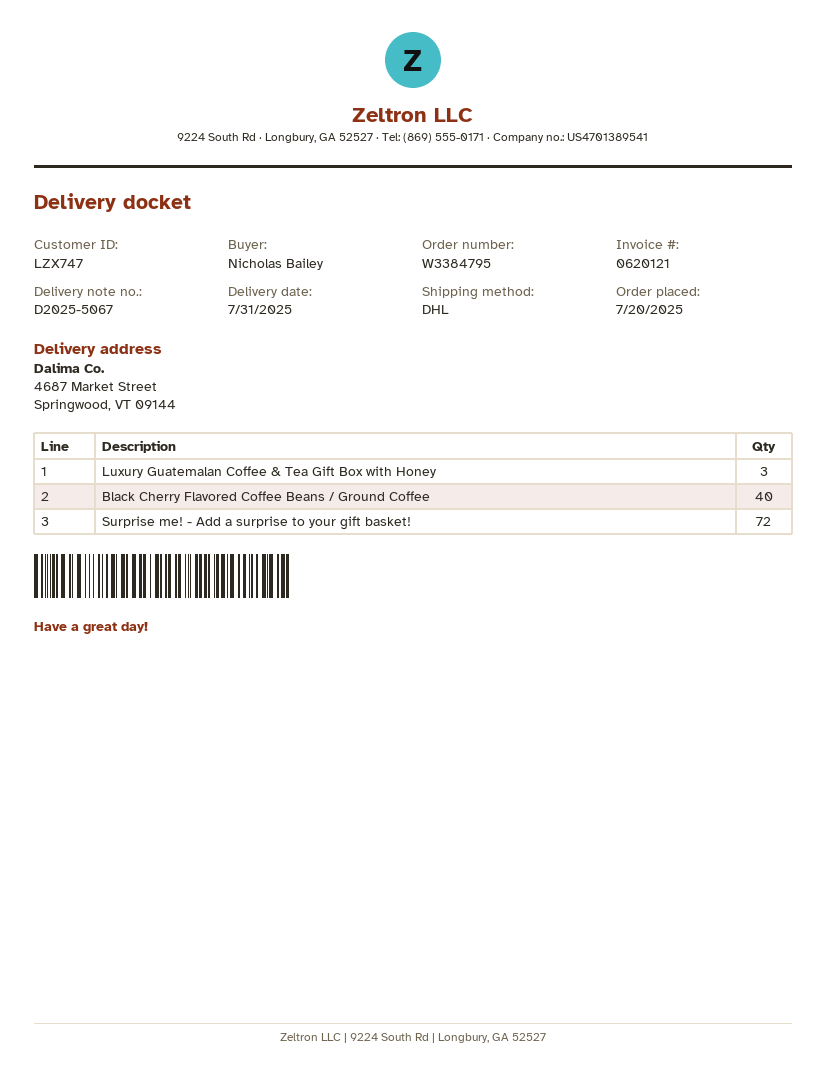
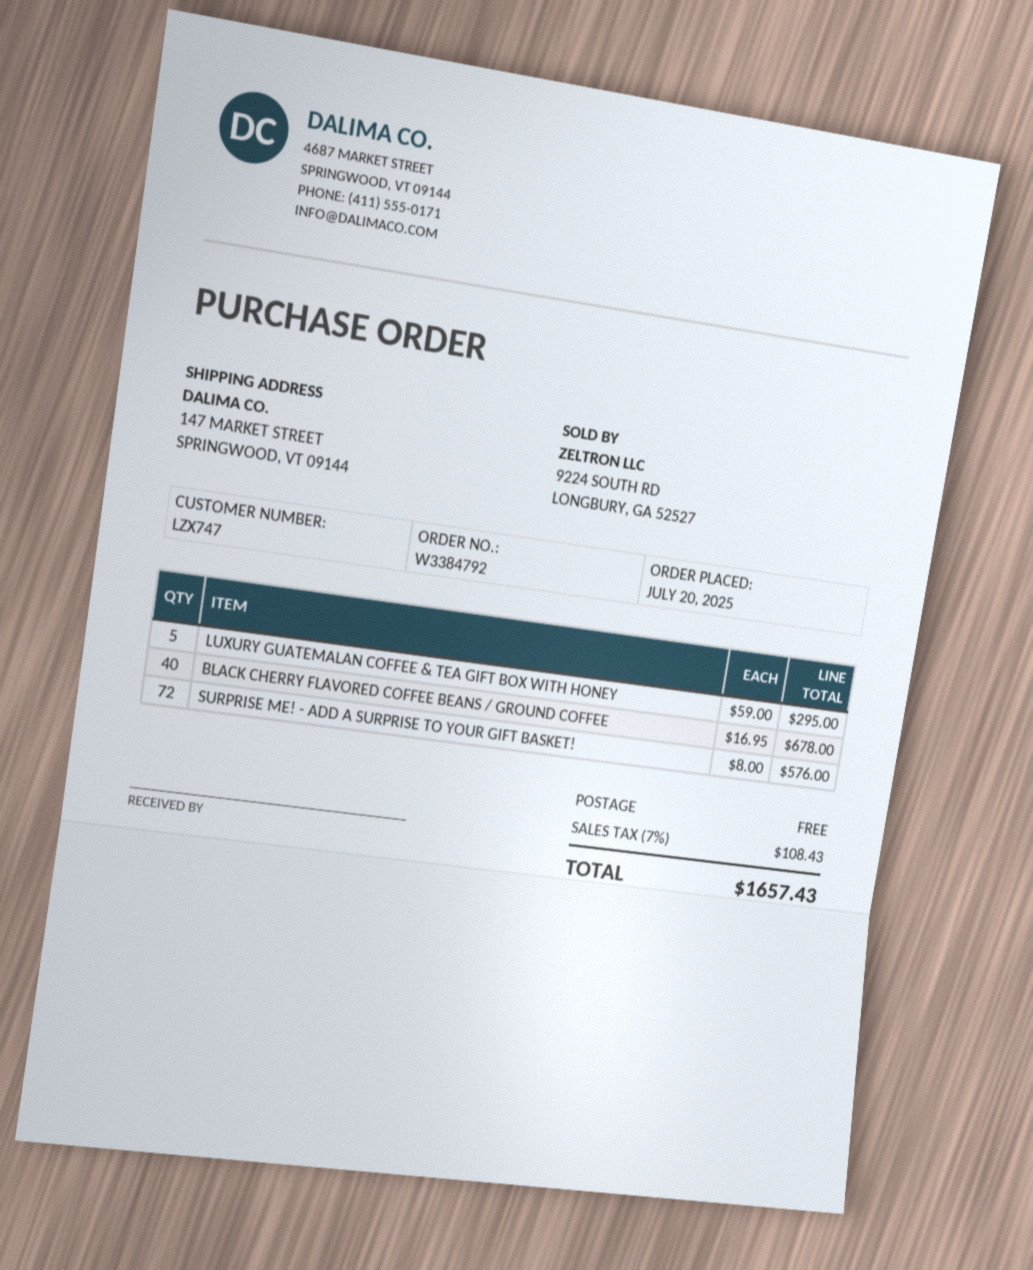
order number: W3384795 -> W3384792
ship to: 4687 Market Street, Springwood, VT 09144 -> 147 MARKET STREET, SPRINGWOOD, VT 09144
Luxury Guatemalan Coffee & Tea Gift Box with Honey: 3 -> 5

